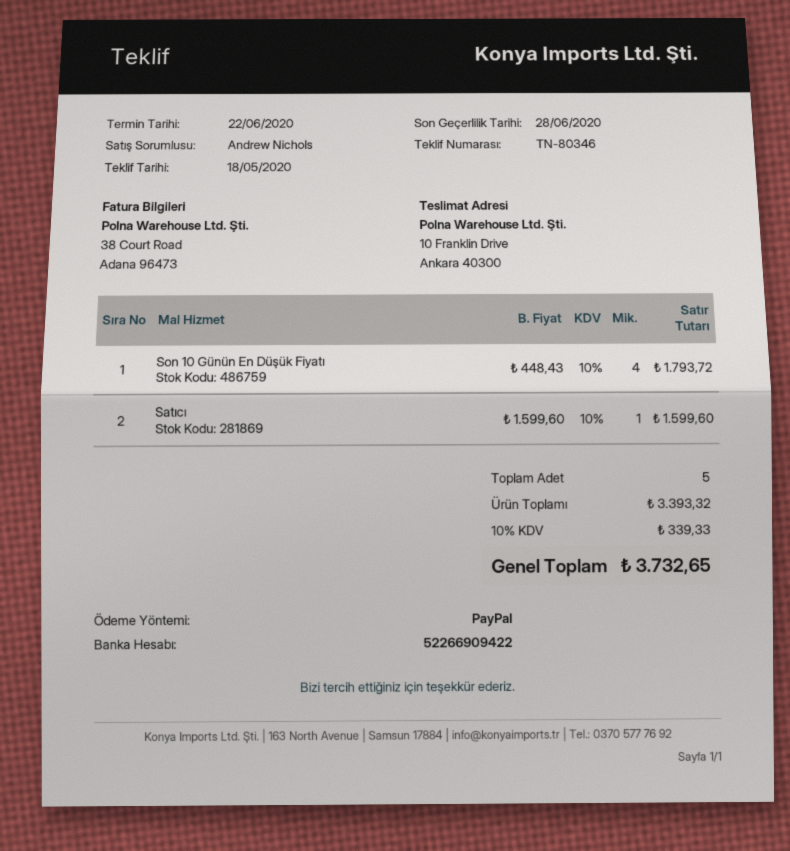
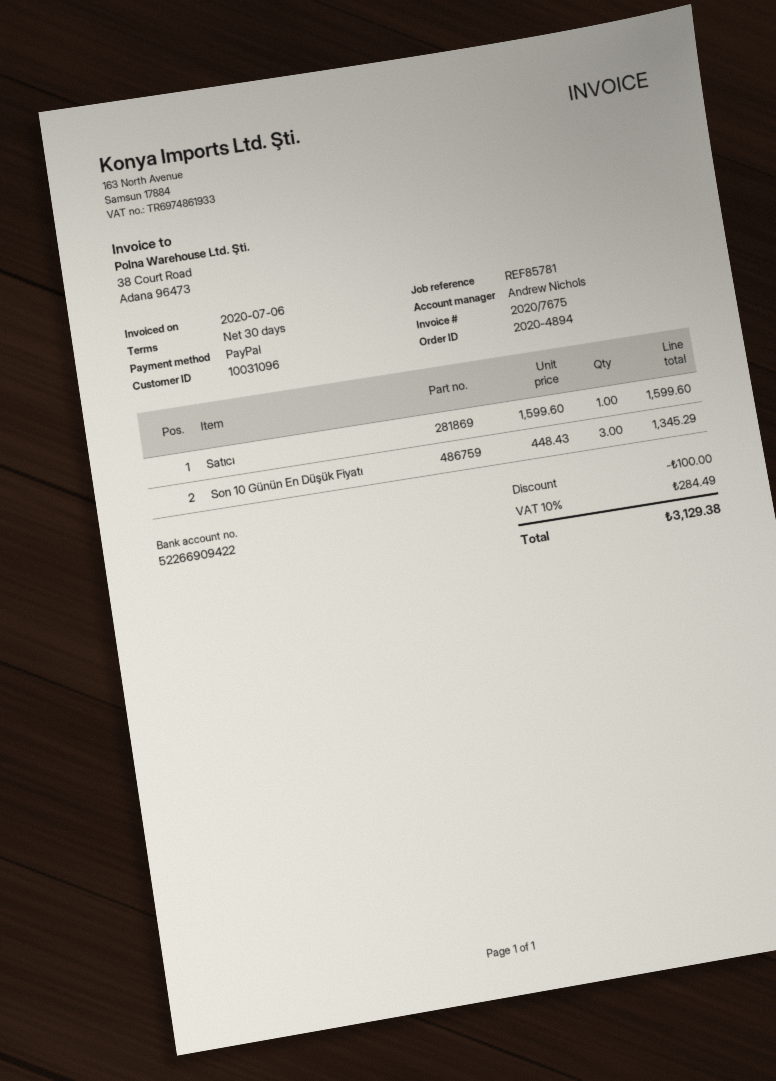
Son 10 Günün En Düşük Fiyatı: 4 x 448.43 = 1793.72 -> 3 x 448.43 = 1345.29
discount: none -> 100.00
tax: 10% = 339.33 -> 10% = 284.49
total: 3732.65 -> 3129.38

